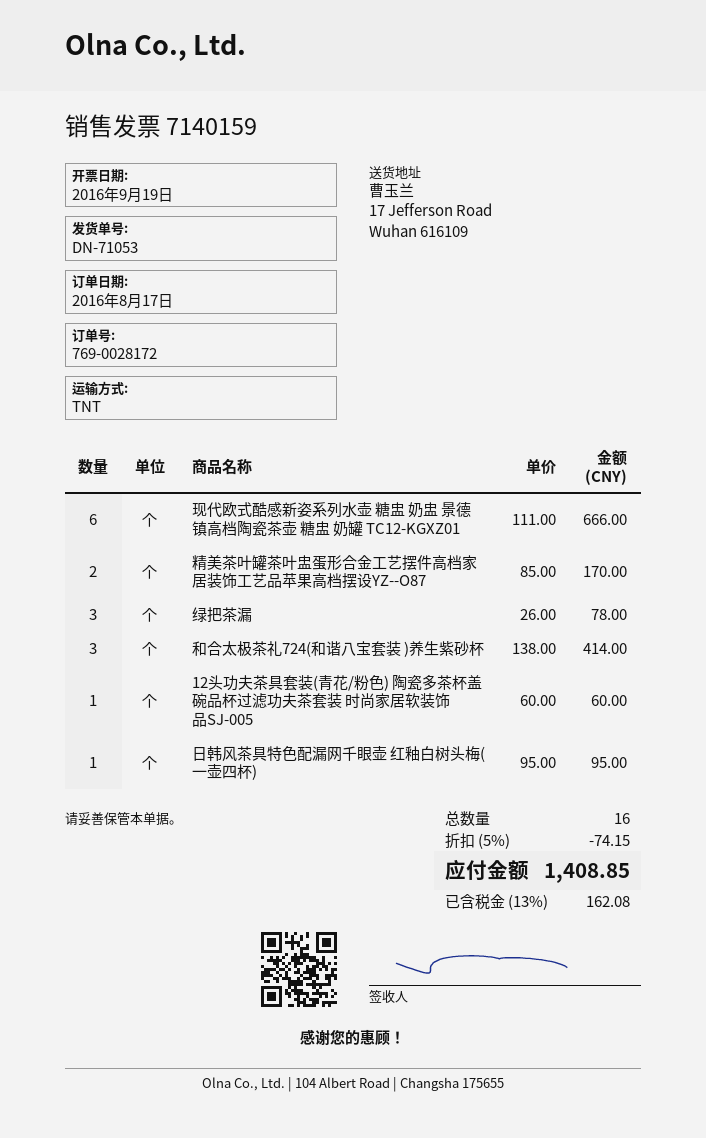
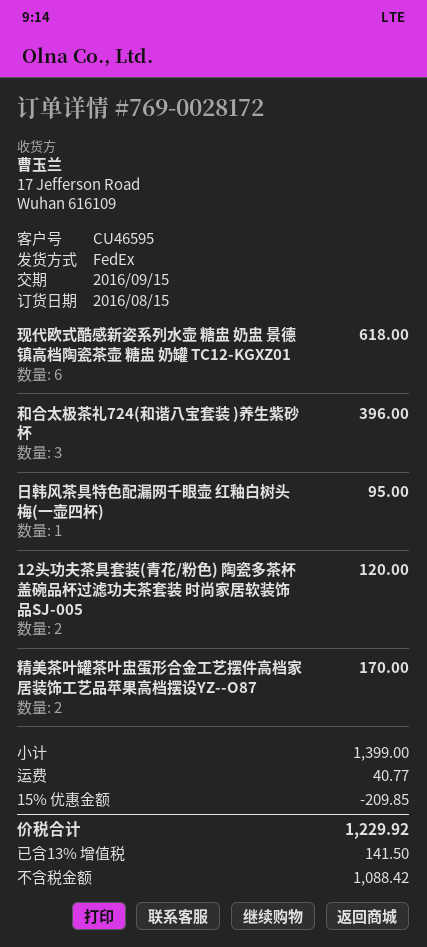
order date: 2016-08-17 -> 2016-08-15
shipping method: TNT -> FedEx
现代欧式酷感新姿系列水壶 糖盅 奶盅 景德镇高档陶瓷茶壶 糖盅 奶罐 TC12-KGXZ01: 6 for 666.00 -> 6 for 618.00
绿把茶漏: 3 for 78.00 -> none
和合太极茶礼724(和谐八宝套装 )养生紫砂杯: 3 for 414.00 -> 3 for 396.00
12头功夫茶具套装(青花/粉色) 陶瓷多茶杯盖碗品杯过滤功夫茶套装 时尚家居软装饰品SJ-005: 1 for 60.00 -> 2 for 120.00
discount: 5% = 74.15 -> 15% = 209.85
shipping: none -> 40.77
tax: 13% = 162.08 -> 13% = 141.50
total: 1408.85 -> 1229.92

